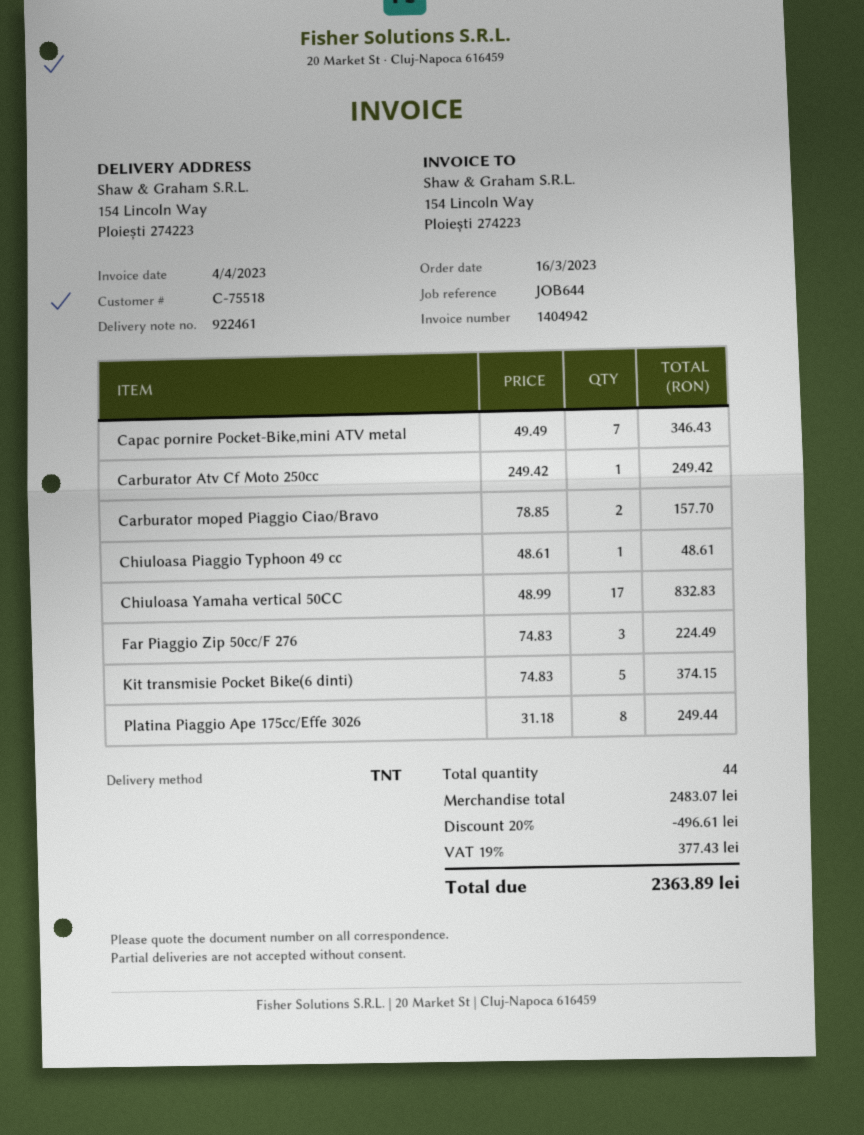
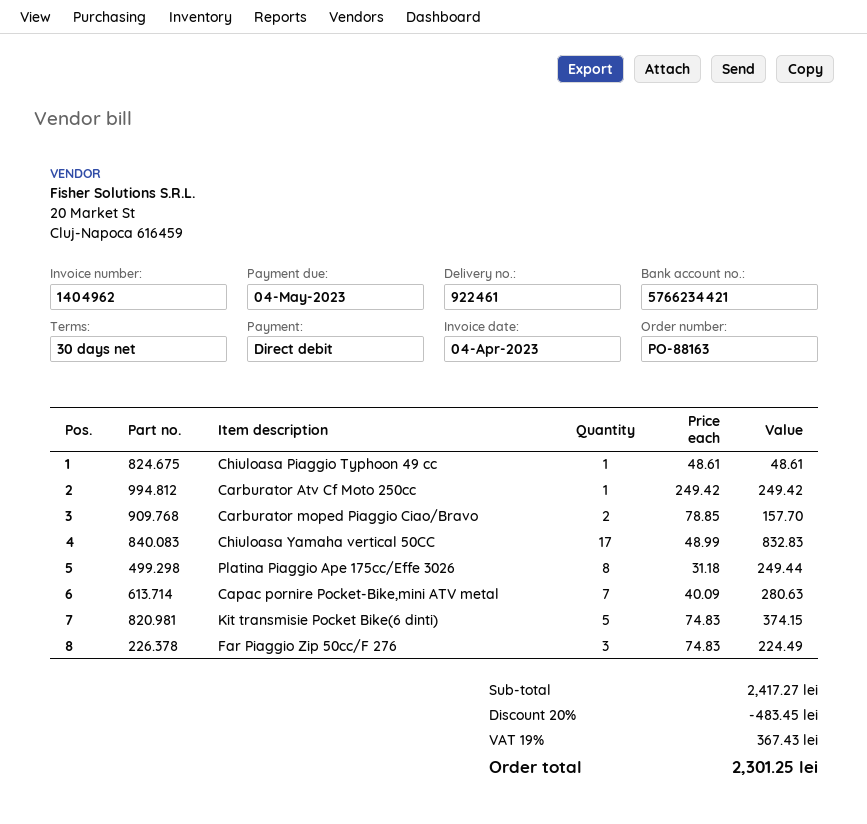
invoice number: 1404942 -> 1404962
Capac pornire Pocket-Bike,mini ATV metal: 7 x 49.49 = 346.43 -> 7 x 40.09 = 280.63
subtotal: 2483.07 -> 2417.27
discount: 20% = 496.61 -> 20% = 483.45
tax: 19% = 377.43 -> 19% = 367.43
total: 2363.89 -> 2301.25

